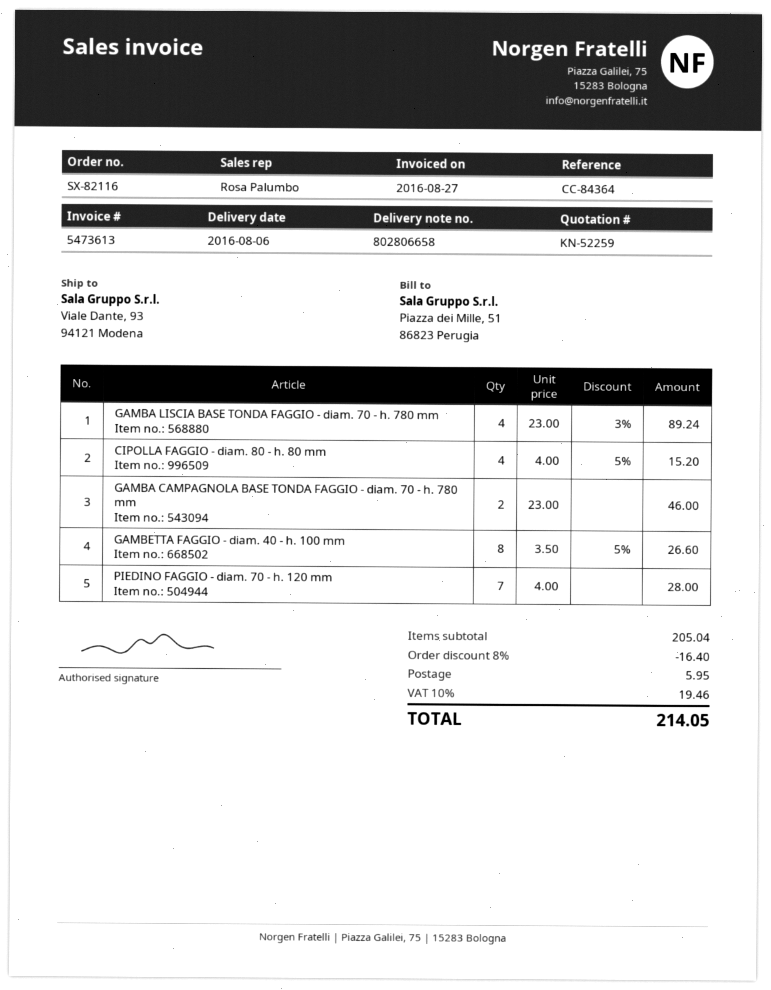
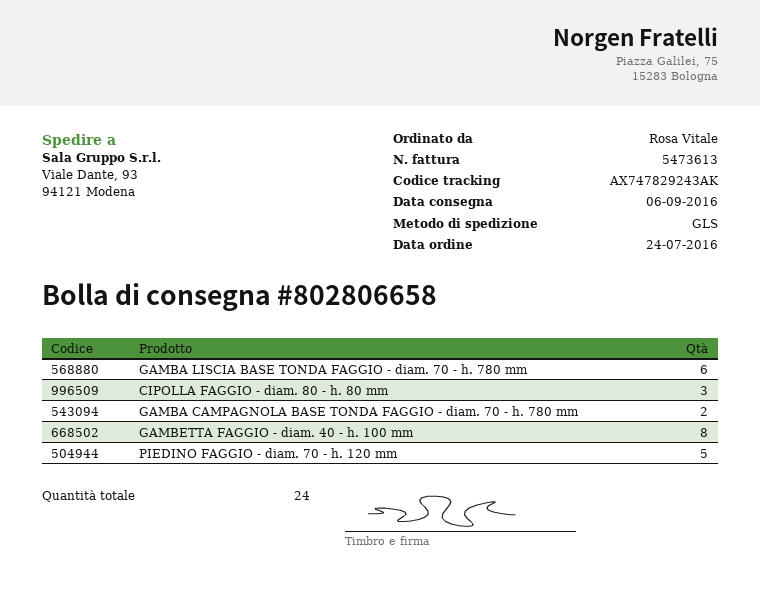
delivery date: 2016-08-06 -> 2016-09-06
GAMBA LISCIA BASE TONDA FAGGIO - diam. 70 - h. 780 mm: 4 -> 6
CIPOLLA FAGGIO - diam. 80 - h. 80 mm: 4 -> 3
PIEDINO FAGGIO - diam. 70 - h. 120 mm: 7 -> 5

